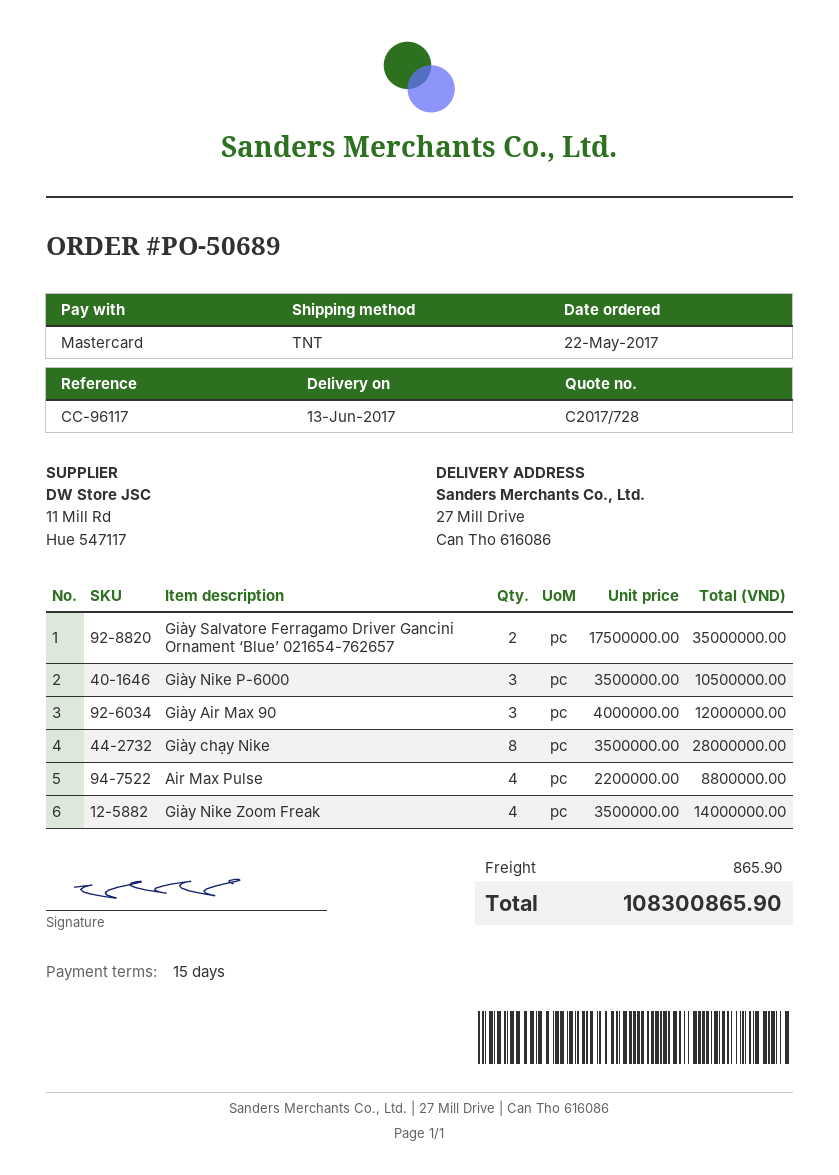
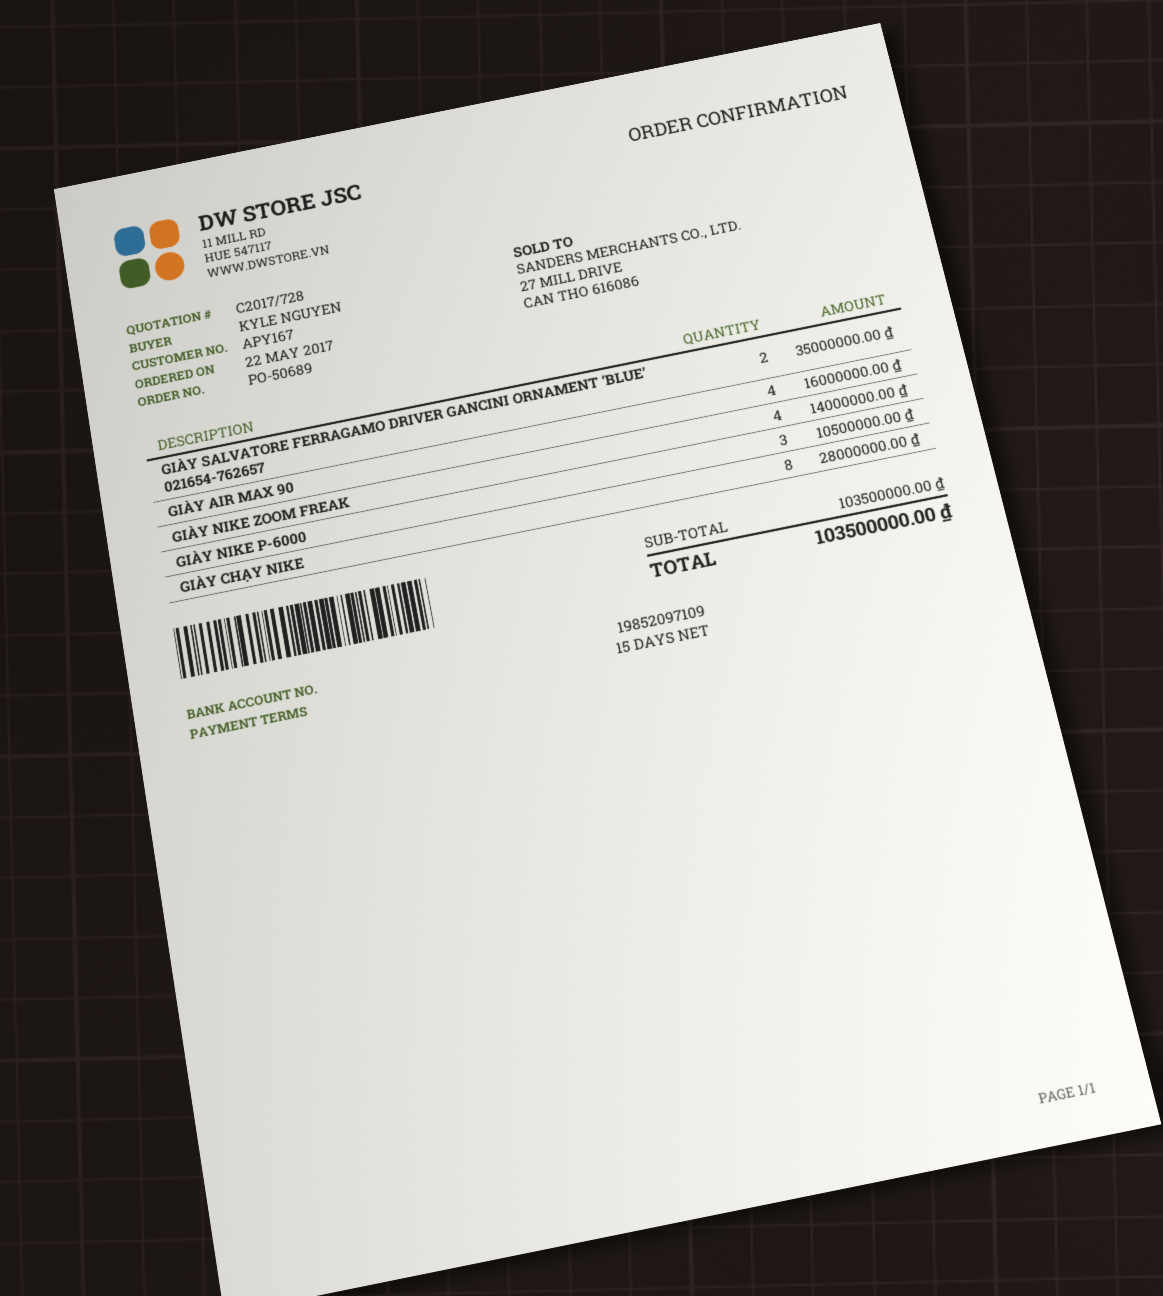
Giày Air Max 90: 3 for 12000000.00 -> 4 for 16000000.00
Air Max Pulse: 4 for 8800000.00 -> none
shipping: 865.90 -> none
total: 108300865.90 -> 103500000.00

